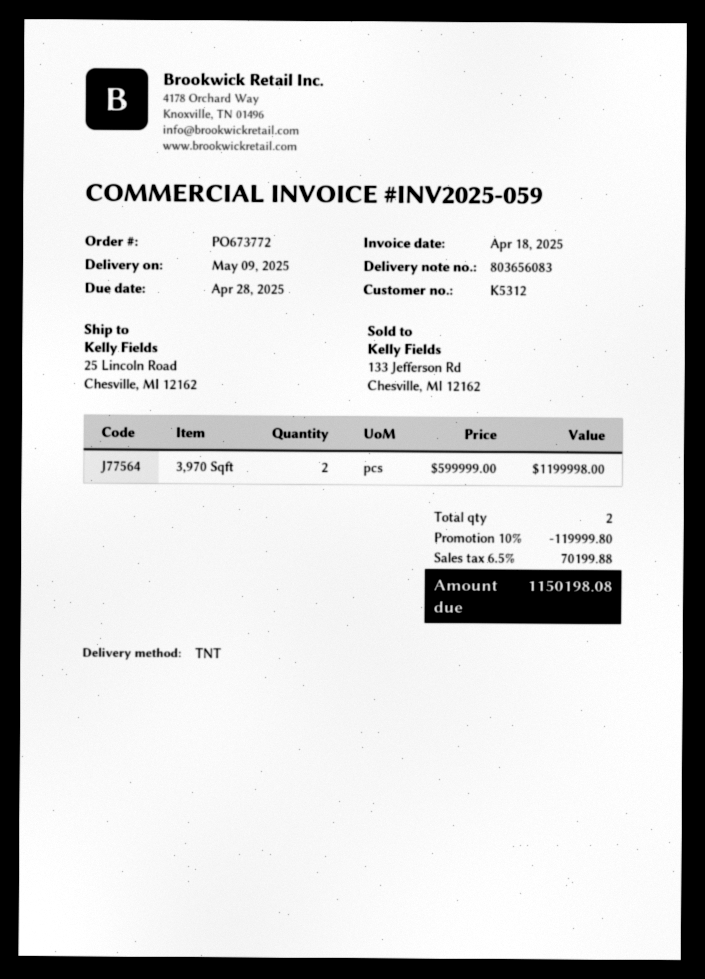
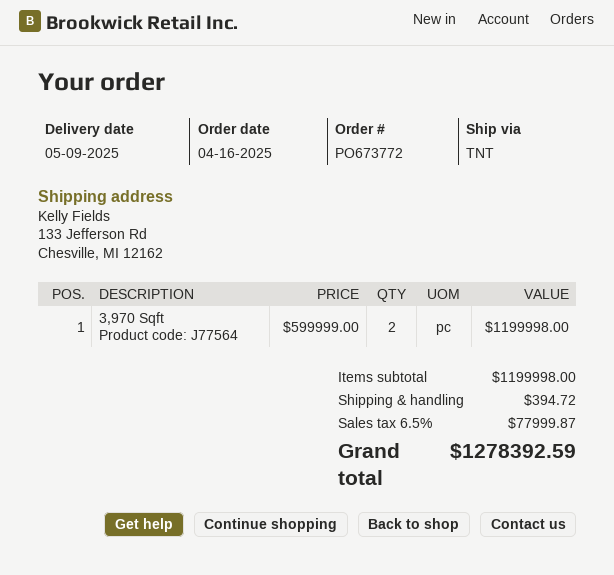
ship to: 25 Lincoln Road, Chesville, MI 12162 -> 133 Jefferson Rd, Chesville, MI 12162
discount: 10% = 119999.80 -> none
shipping: none -> 394.72
tax: 6.5% = 70199.88 -> 6.5% = 77999.87
total: 1150198.08 -> 1278392.59

